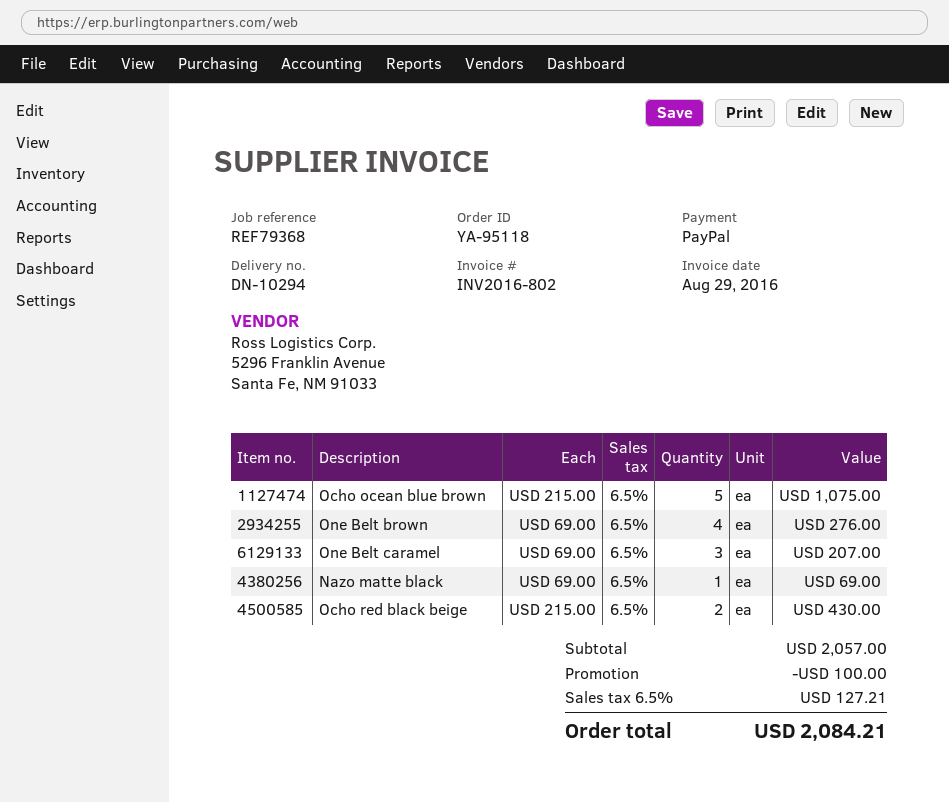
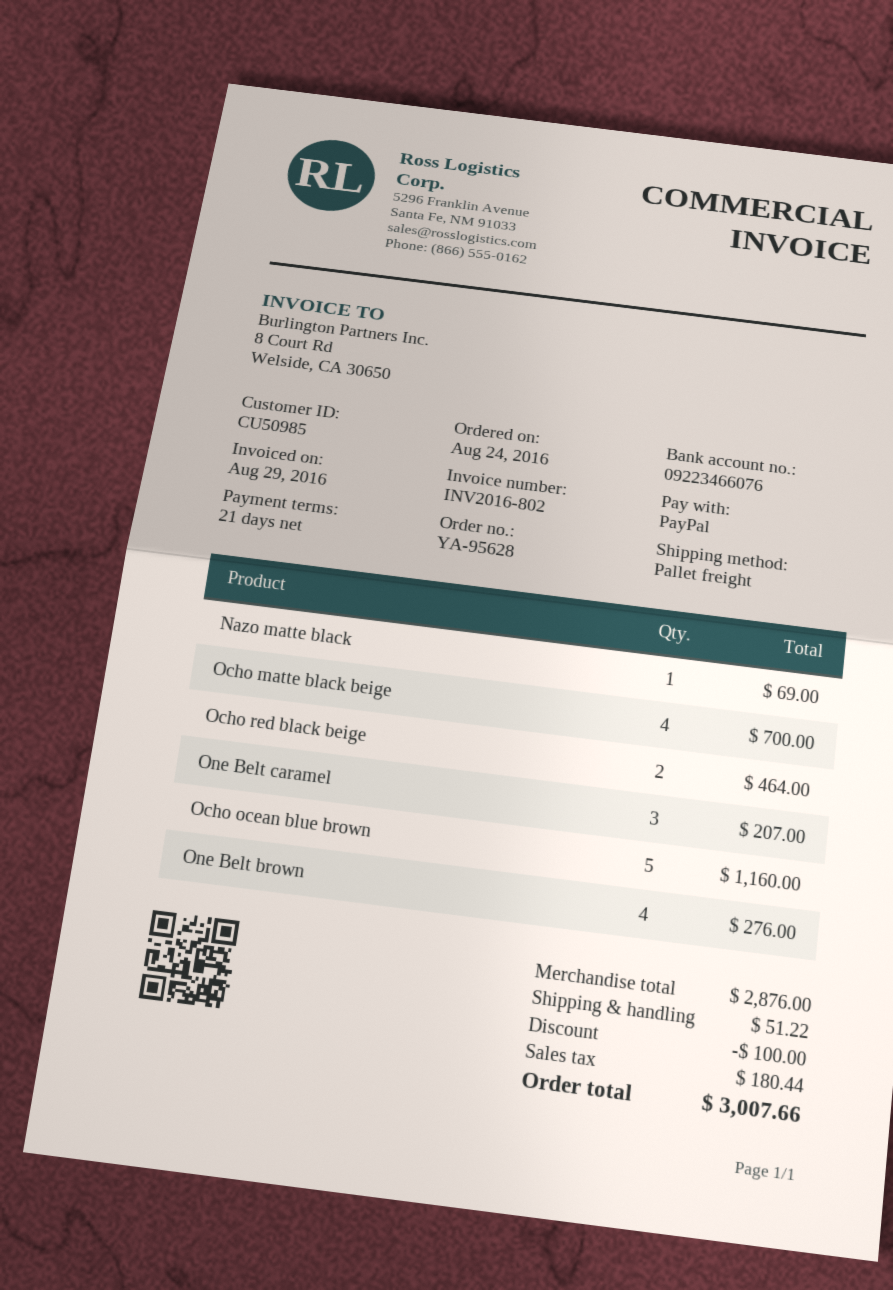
order number: YA-95118 -> YA-95628
Ocho ocean blue brown: 5 for 1075.00 -> 5 for 1160.00
Ocho red black beige: 2 for 430.00 -> 2 for 464.00
Ocho matte black beige: none -> 4 for 700.00
subtotal: 2057.00 -> 2876.00
shipping: none -> 51.22
tax: 127.21 -> 180.44
total: 2084.21 -> 3007.66

